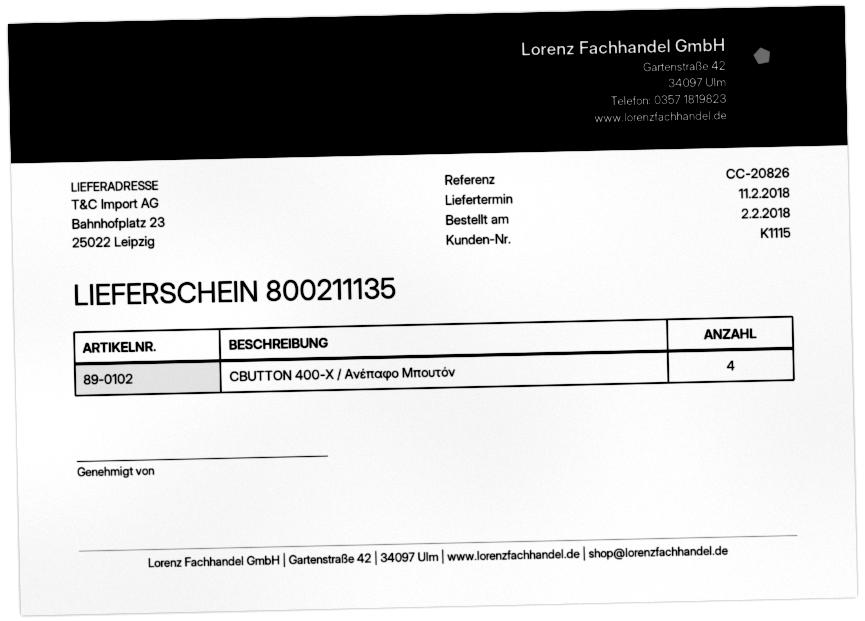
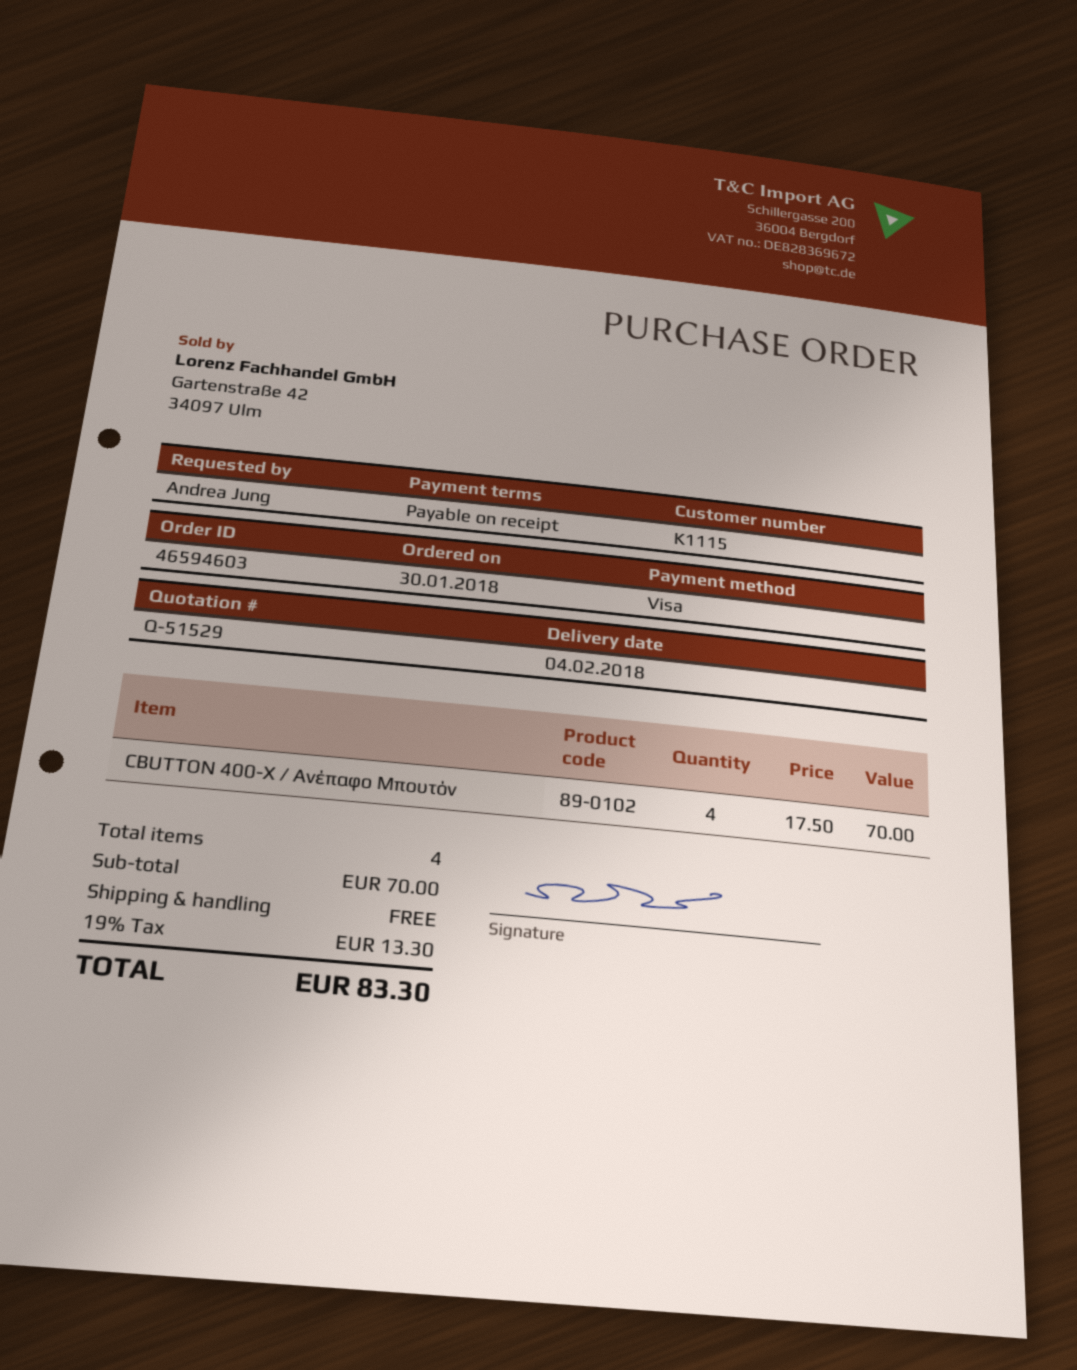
order date: 2018-02-02 -> 2018-01-30
delivery date: 2018-02-11 -> 2018-02-04

